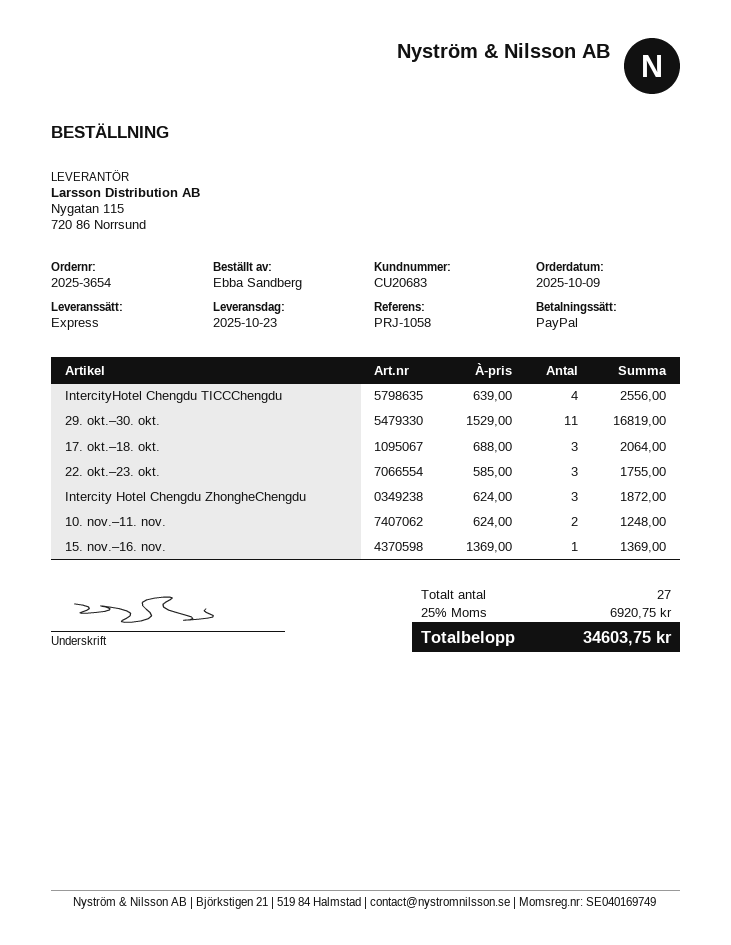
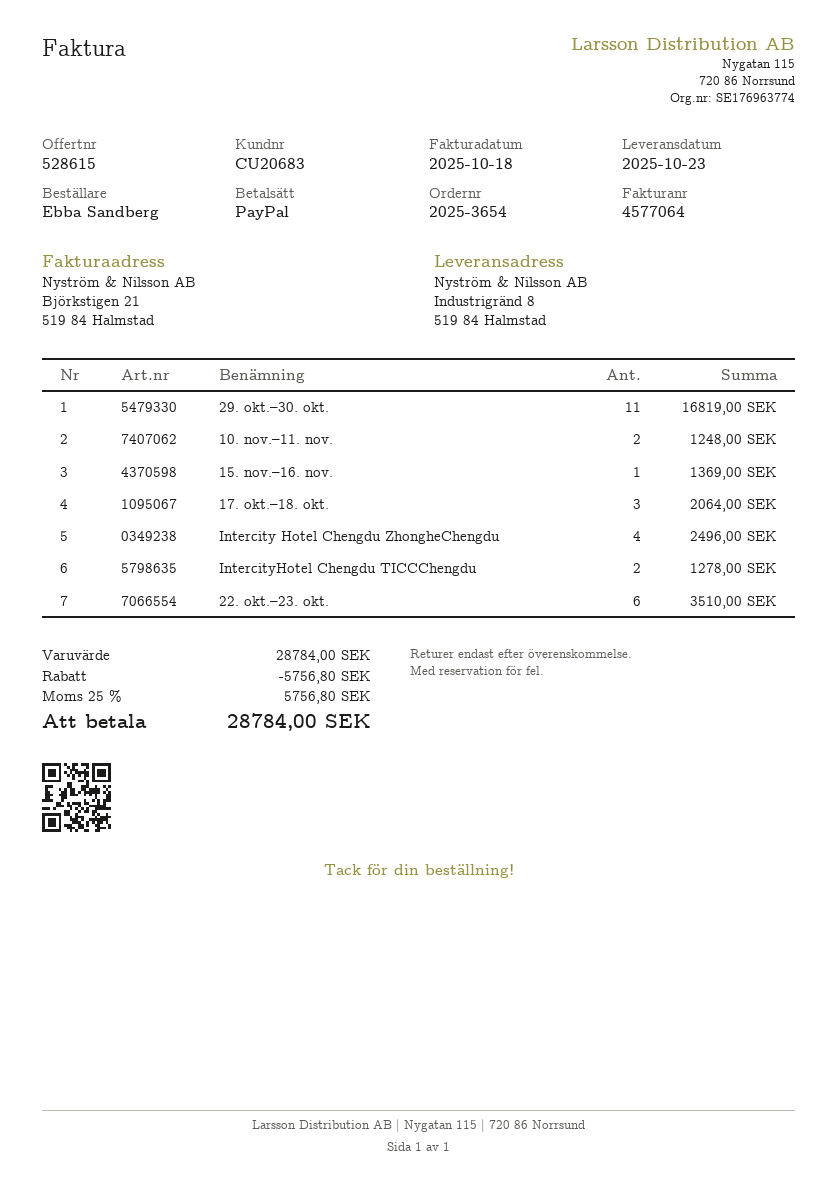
IntercityHotel Chengdu TICCChengdu: 4 for 2556.00 -> 2 for 1278.00
22. okt.–23. okt.: 3 for 1755.00 -> 6 for 3510.00
Intercity Hotel Chengdu ZhongheChengdu: 3 for 1872.00 -> 4 for 2496.00
discount: none -> 5756.80
tax: 25% = 6920.75 -> 25% = 5756.80
total: 34603.75 -> 28784.00

